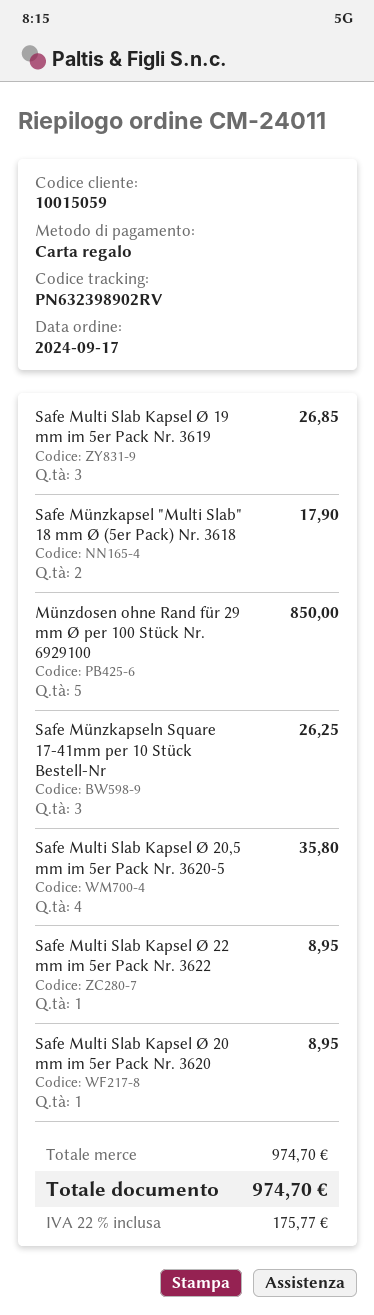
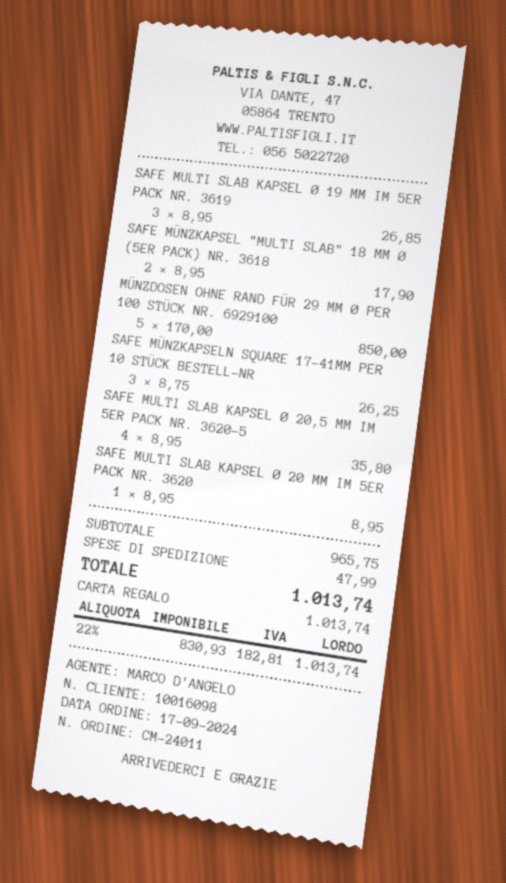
customer number: 10015059 -> 10016098
Safe Multi Slab Kapsel Ø 22 mm im 5er Pack Nr. 3622: 1 for 8.95 -> none
subtotal: 974.70 -> 965.75
shipping: none -> 47.99
tax: 22% = 175.77 -> 22% = 182.81
total: 974.70 -> 1013.74

